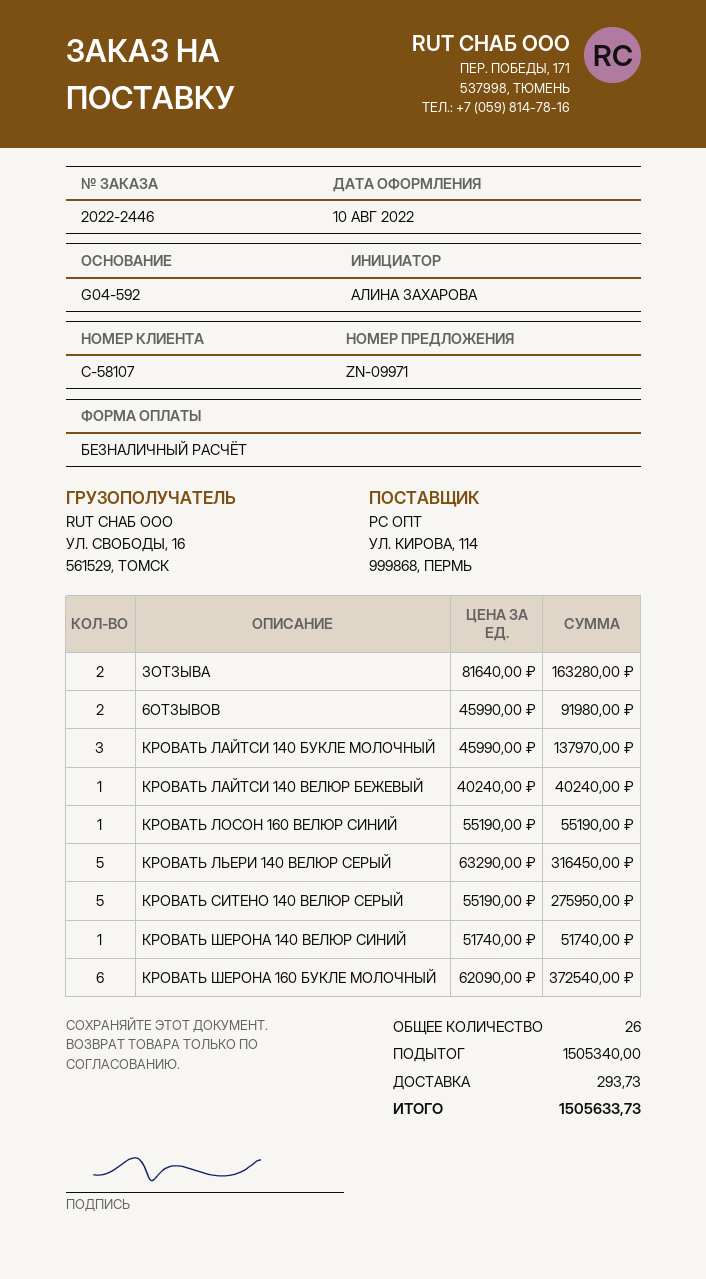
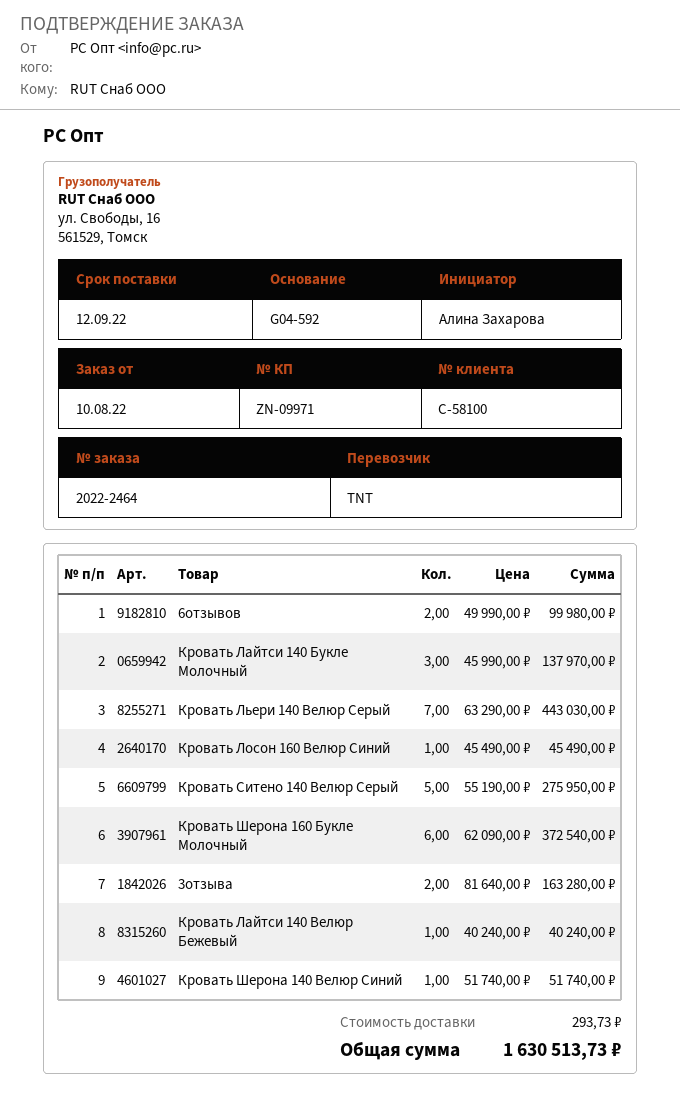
order number: 2022-2446 -> 2022-2464
customer number: C-58107 -> C-58100
6ОТЗЫВОВ: 2 x 45990.00 = 91980.00 -> 2 x 49990.00 = 99980.00
КРОВАТЬ ЛОСОН 160 ВЕЛЮР СИНИЙ: 1 x 55190.00 = 55190.00 -> 1 x 45490.00 = 45490.00
КРОВАТЬ ЛЬЕРИ 140 ВЕЛЮР СЕРЫЙ: 5 x 63290.00 = 316450.00 -> 7 x 63290.00 = 443030.00
total: 1505633.73 -> 1630513.73

